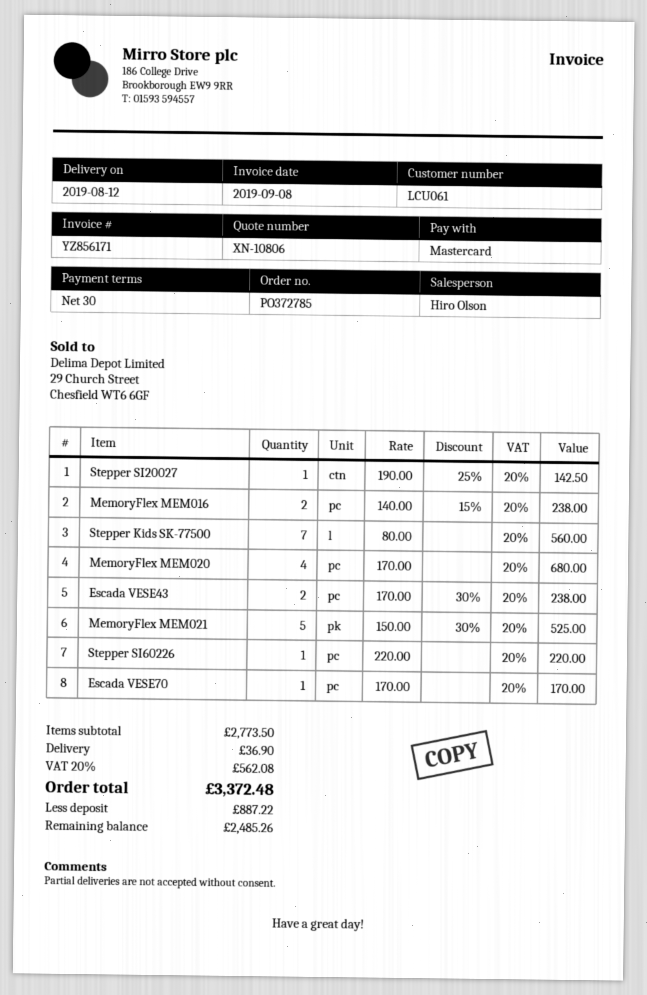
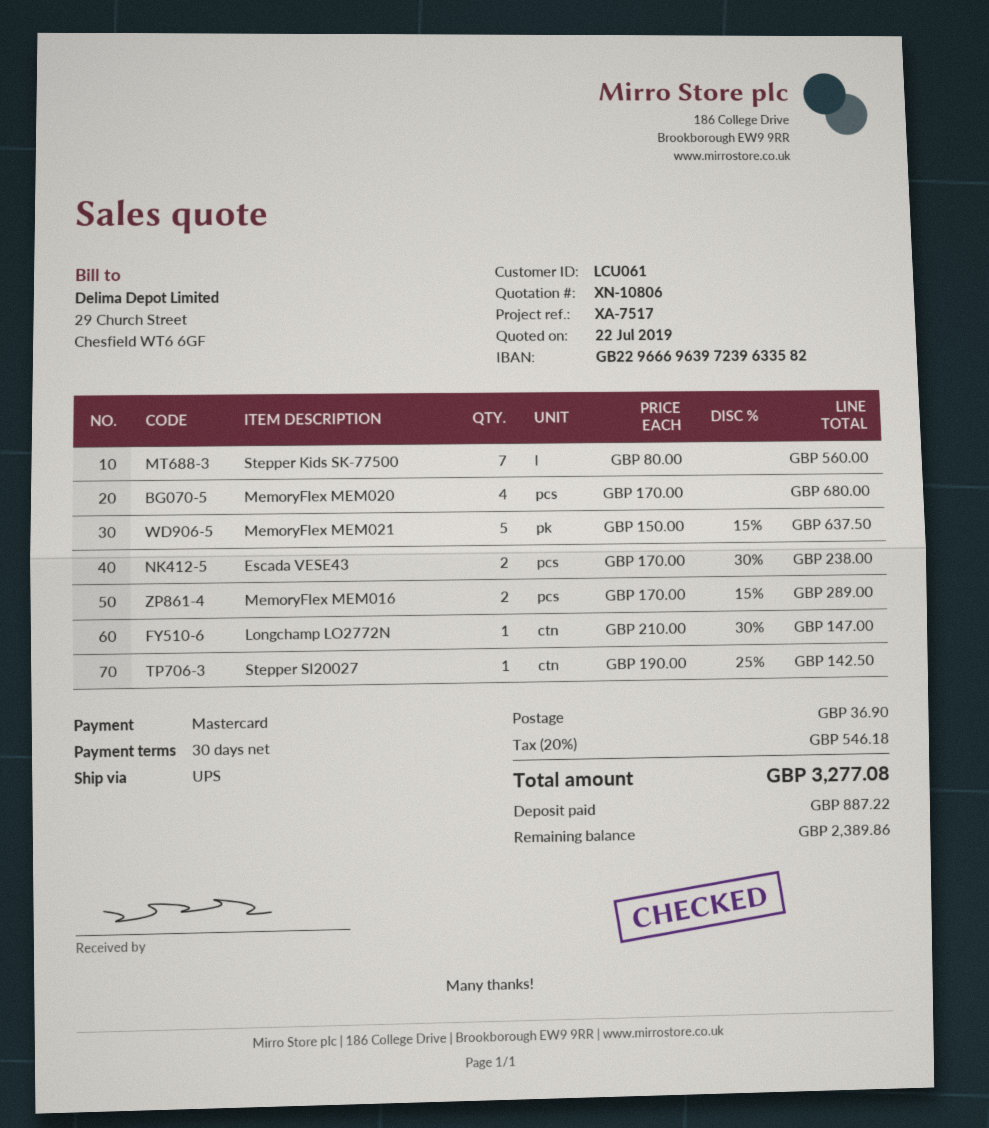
MemoryFlex MEM016: 2 x 140.00 - 15% = 238.00 -> 2 x 170.00 - 15% = 289.00
MemoryFlex MEM021: 5 x 150.00 - 30% = 525.00 -> 5 x 150.00 - 15% = 637.50
Stepper SI60226: 1 x 220.00 = 220.00 -> none
Escada VESE70: 1 x 170.00 = 170.00 -> none
Longchamp LO2772N: none -> 1 x 210.00 - 30% = 147.00
tax: 20% = 562.08 -> 20% = 546.18
total: 3372.48 -> 3277.08
balance: 2485.26 -> 2389.86

